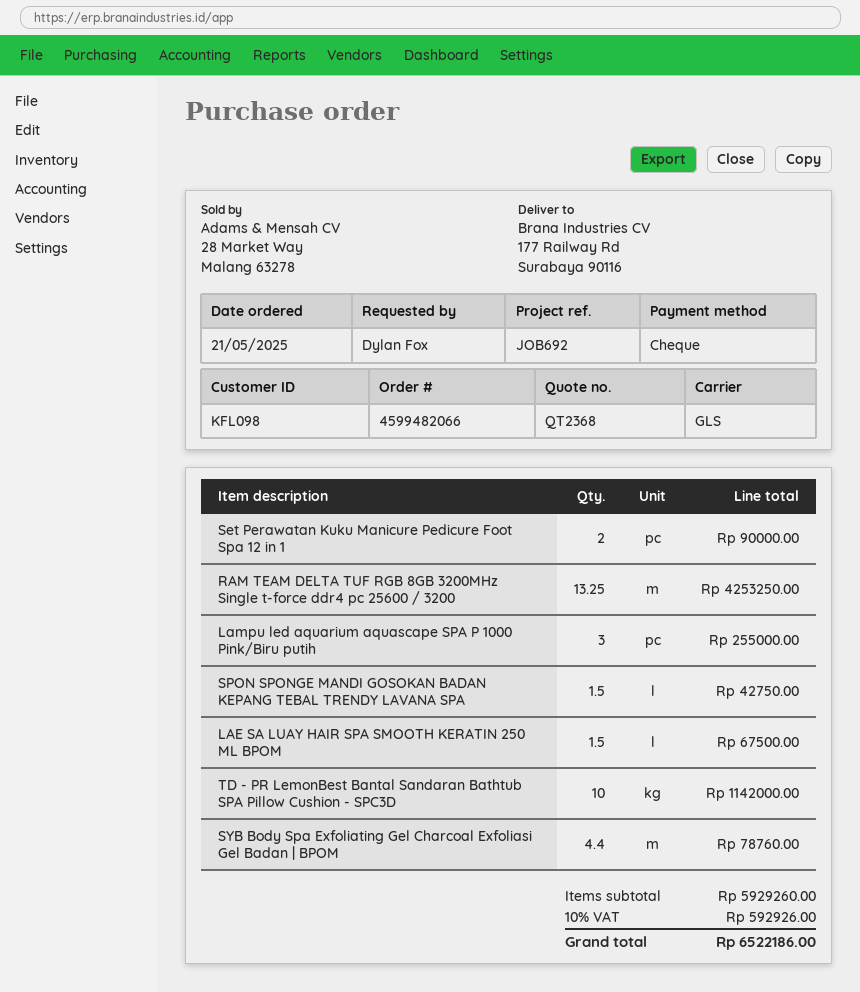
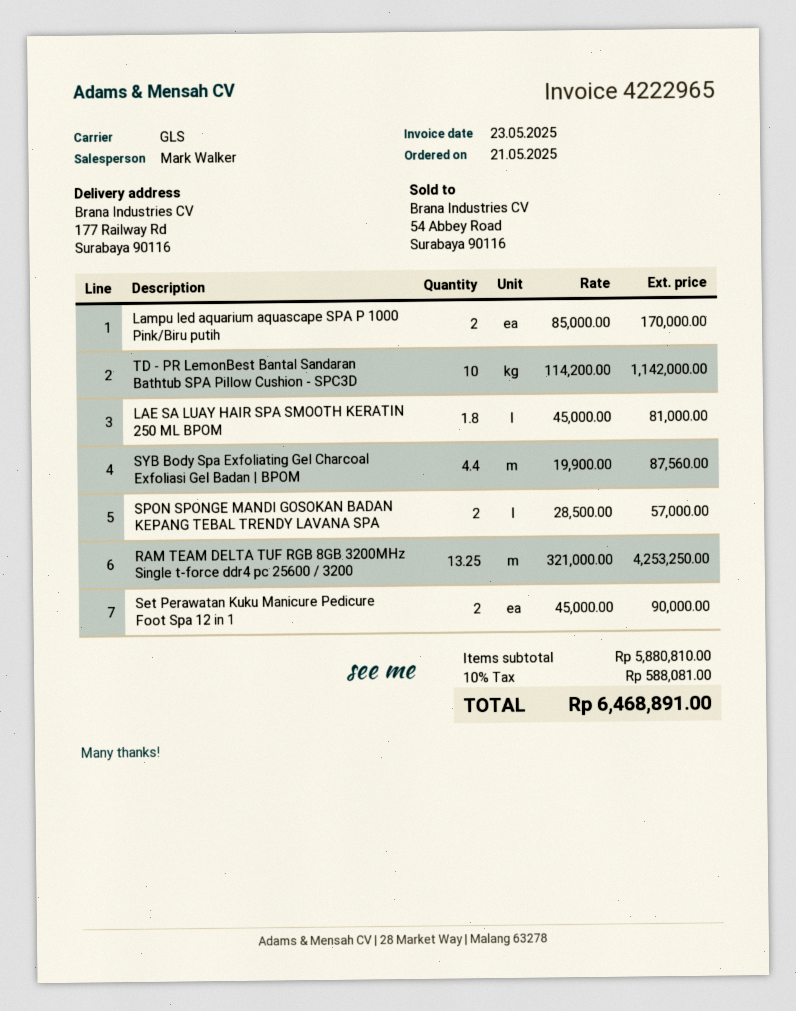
Lampu led aquarium aquascape SPA P 1000 Pink/Biru putih: 3 for 255000.00 -> 2 for 170000.00
SPON SPONGE MANDI GOSOKAN BADAN KEPANG TEBAL TRENDY LAVANA SPA: 1.5 for 42750.00 -> 2 for 57000.00
LAE SA LUAY HAIR SPA SMOOTH KERATIN 250 ML BPOM: 1.5 for 67500.00 -> 1.8 for 81000.00
SYB Body Spa Exfoliating Gel Charcoal Exfoliasi Gel Badan | BPOM: 4.4 for 78760.00 -> 4.4 for 87560.00
subtotal: 5929260.00 -> 5880810.00
tax: 10% = 592926.00 -> 10% = 588081.00
total: 6522186.00 -> 6468891.00

